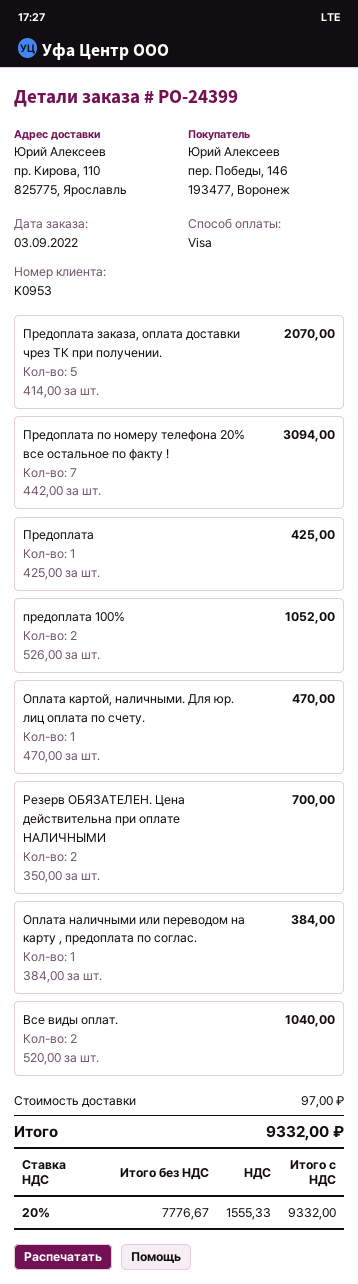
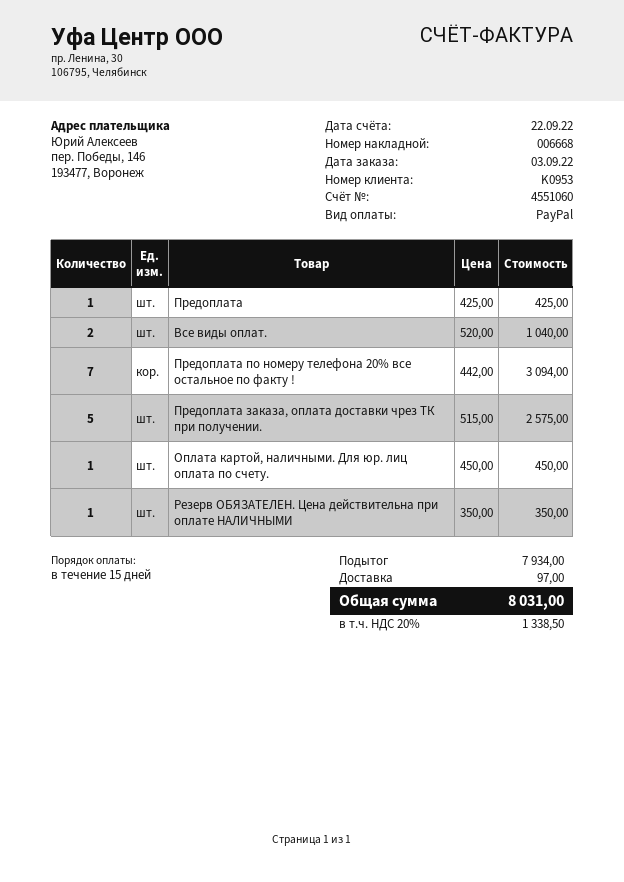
payment method: Visa -> PayPal
Предоплата заказа, оплата доставки чрез ТК при получении.: 5 x 414.00 = 2070.00 -> 5 x 515.00 = 2575.00
предоплата 100%: 2 x 526.00 = 1052.00 -> none
Оплата картой, наличными. Для юр. лиц оплата по счету.: 1 x 470.00 = 470.00 -> 1 x 450.00 = 450.00
Резерв ОБЯЗАТЕЛЕН. Цена действительна при оплате НАЛИЧНЫМИ: 2 x 350.00 = 700.00 -> 1 x 350.00 = 350.00
Оплата наличными или переводом на карту , предоплата по соглас.: 1 x 384.00 = 384.00 -> none
tax: 20% = 1555.33 -> 20% = 1338.50
total: 9332.00 -> 8031.00

